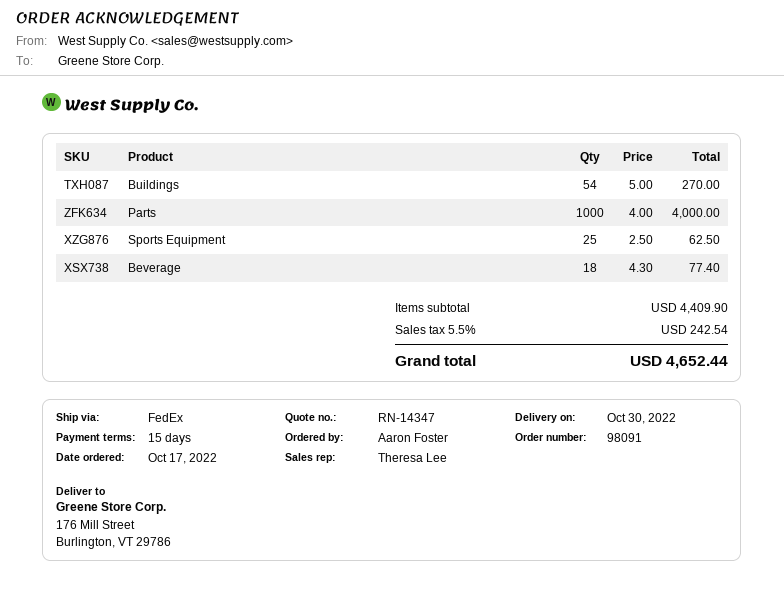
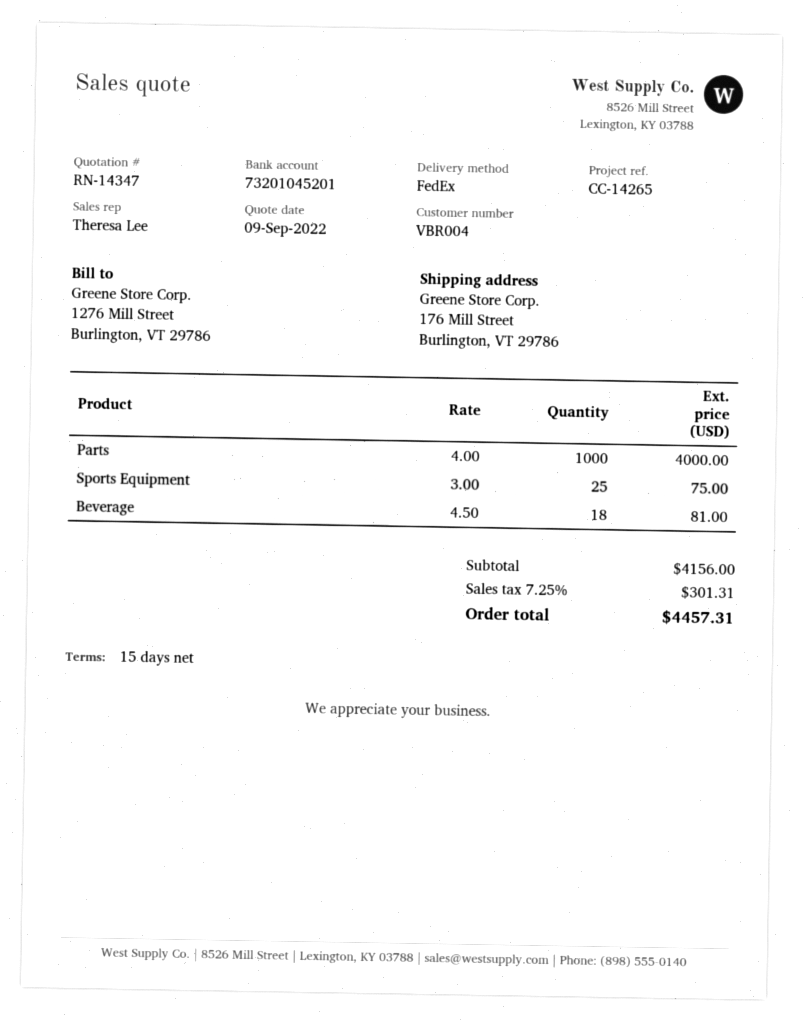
Buildings: 54 x 5.00 = 270.00 -> none
Sports Equipment: 25 x 2.50 = 62.50 -> 25 x 3.00 = 75.00
Beverage: 18 x 4.30 = 77.40 -> 18 x 4.50 = 81.00
subtotal: 4409.90 -> 4156.00
tax: 5.5% = 242.54 -> 7.25% = 301.31
total: 4652.44 -> 4457.31

